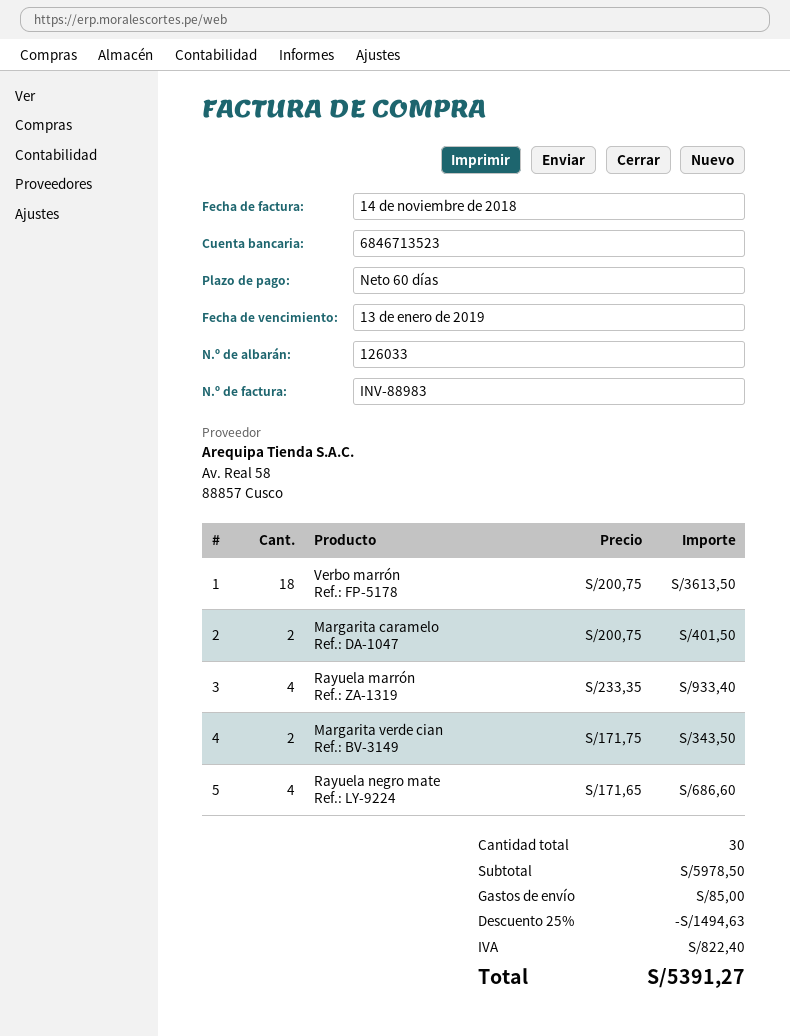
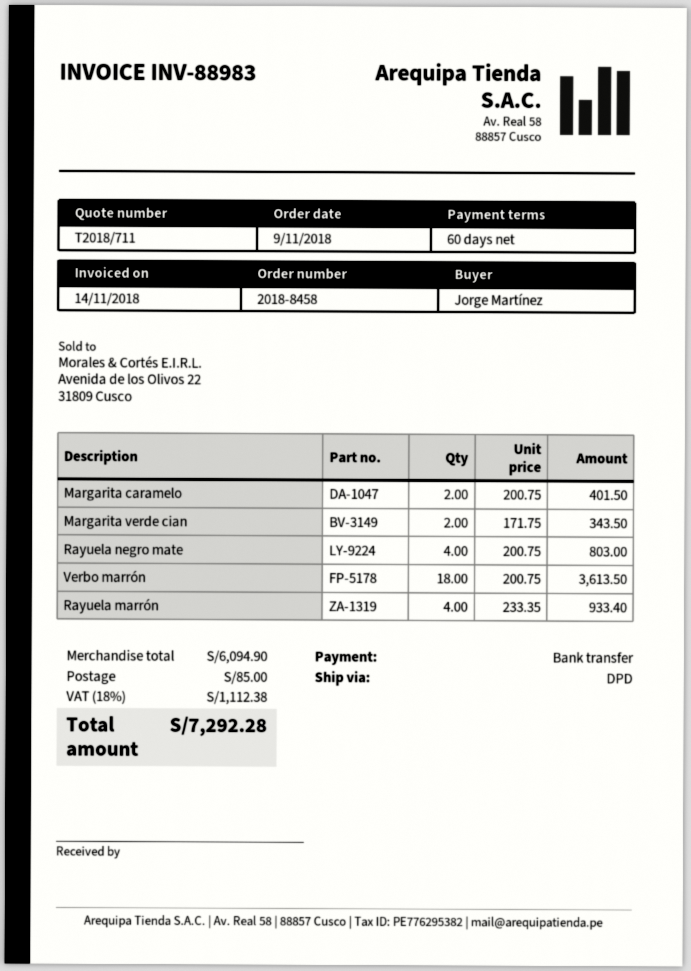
Rayuela negro mate: 4 x 171.65 = 686.60 -> 4 x 200.75 = 803.00
subtotal: 5978.50 -> 6094.90
discount: 25% = 1494.63 -> none
tax: 822.40 -> 1112.38
total: 5391.27 -> 7292.28

